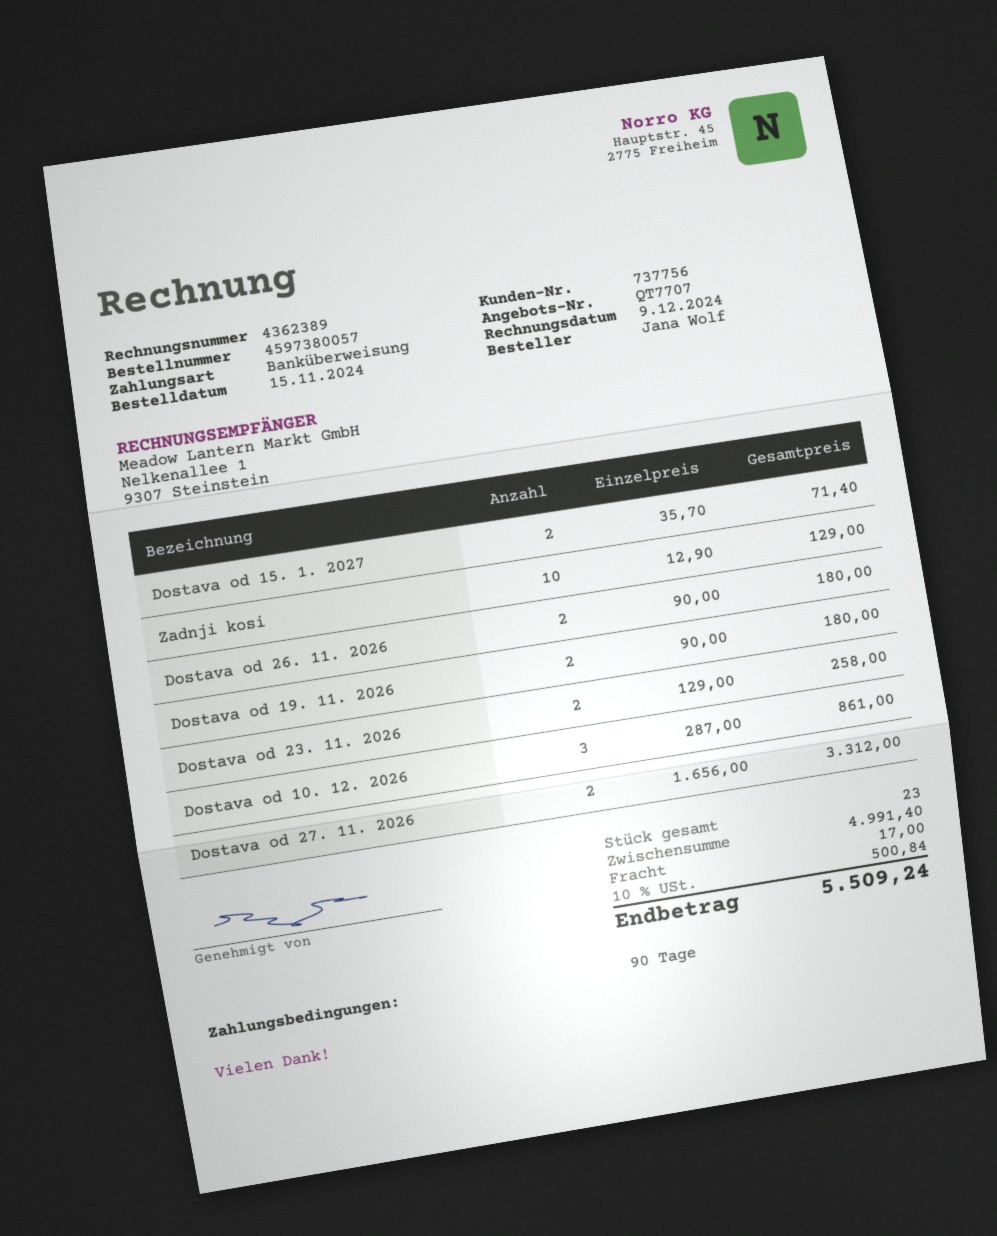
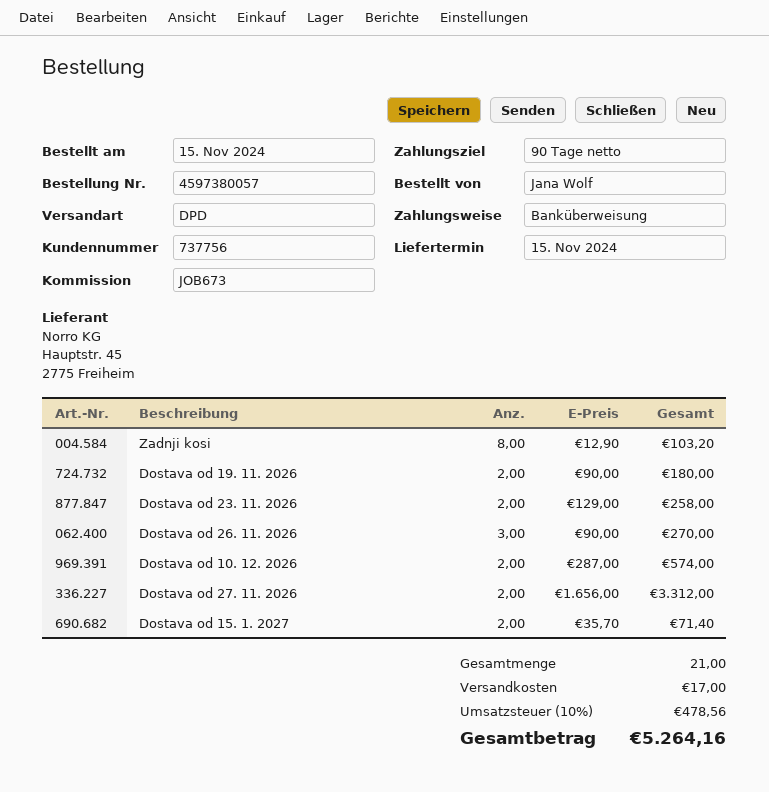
Zadnji kosi: 10 x 12.90 = 129.00 -> 8 x 12.90 = 103.20
Dostava od 26. 11. 2026: 2 x 90.00 = 180.00 -> 3 x 90.00 = 270.00
Dostava od 10. 12. 2026: 3 x 287.00 = 861.00 -> 2 x 287.00 = 574.00
total quantity: 23 -> 21
tax: 10% = 500.84 -> 10% = 478.56
total: 5509.24 -> 5264.16

